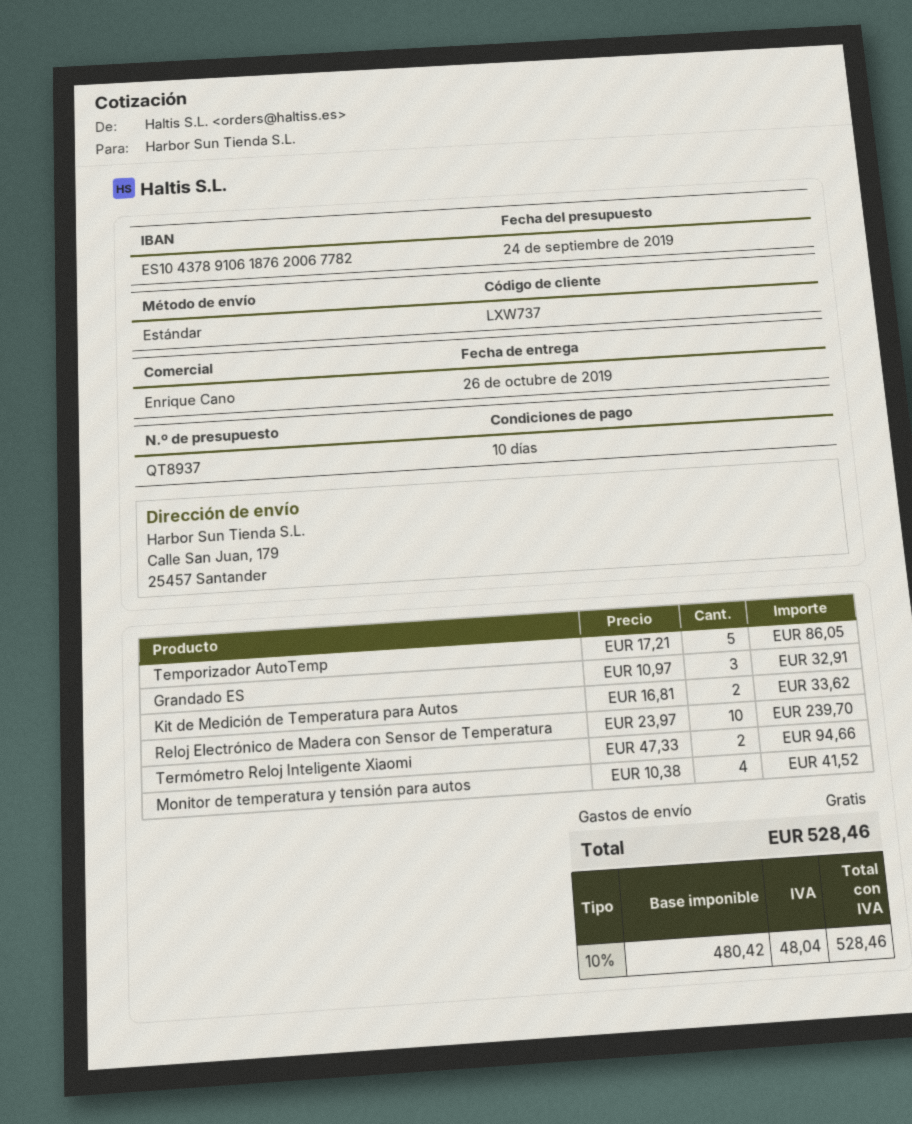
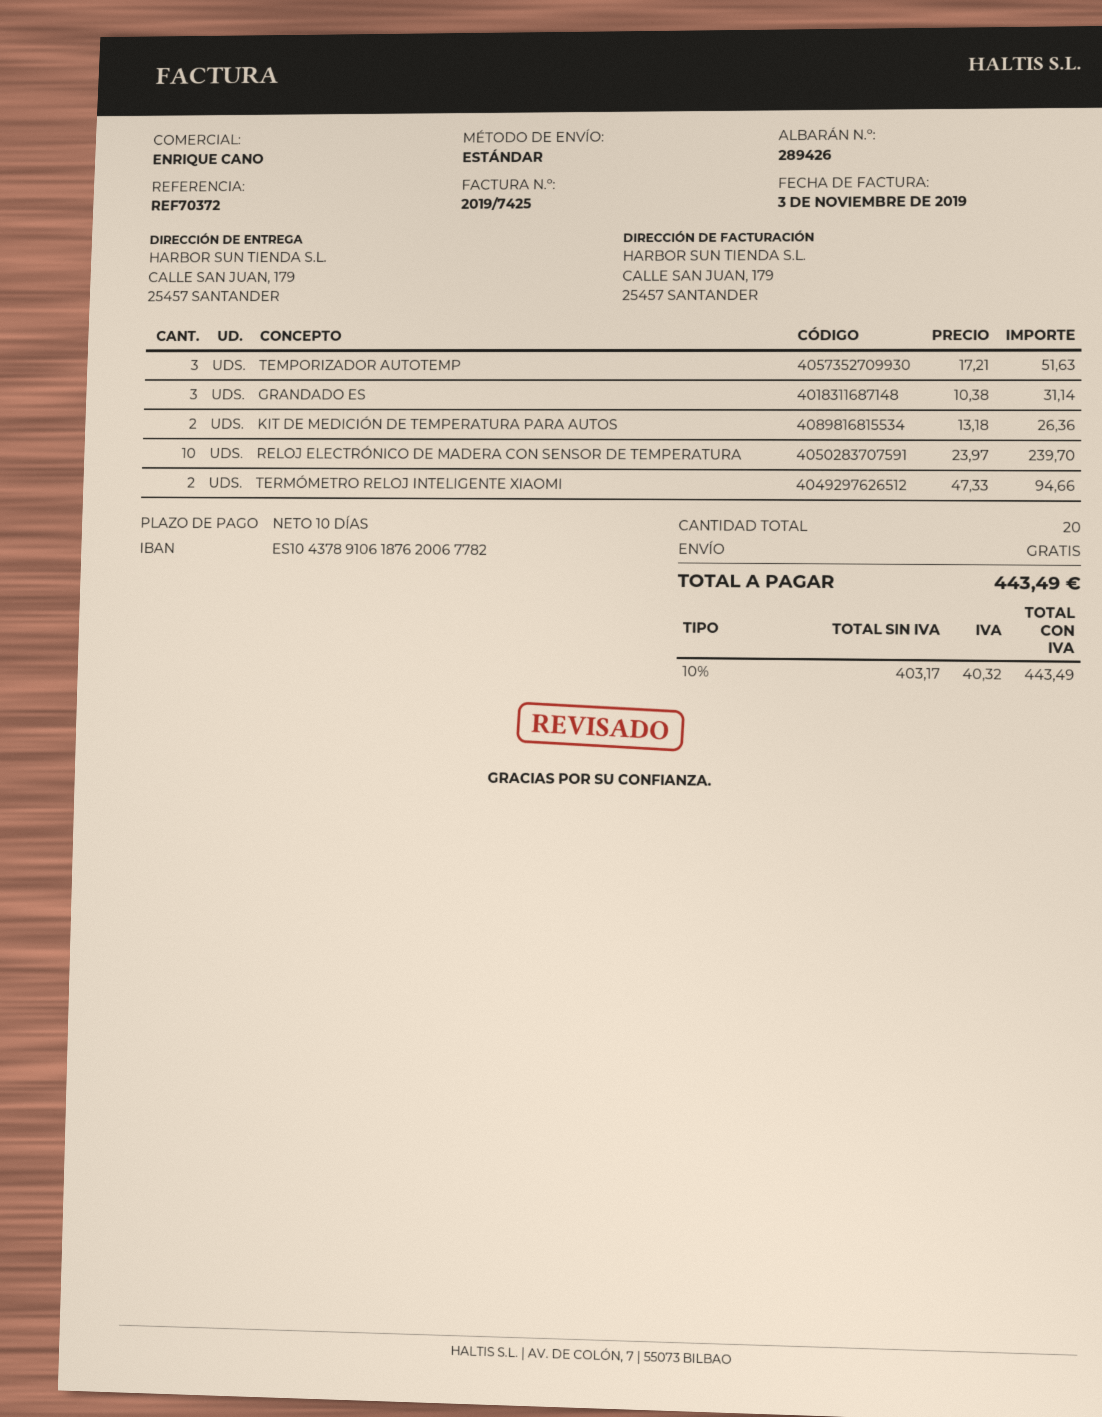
Temporizador AutoTemp: 5 x 17.21 = 86.05 -> 3 x 17.21 = 51.63
Grandado ES: 3 x 10.97 = 32.91 -> 3 x 10.38 = 31.14
Kit de Medición de Temperatura para Autos: 2 x 16.81 = 33.62 -> 2 x 13.18 = 26.36
Monitor de temperatura y tensión para autos: 4 x 10.38 = 41.52 -> none
net: 480.42 -> 403.17
tax: 10% = 48.04 -> 10% = 40.32
total: 528.46 -> 443.49

